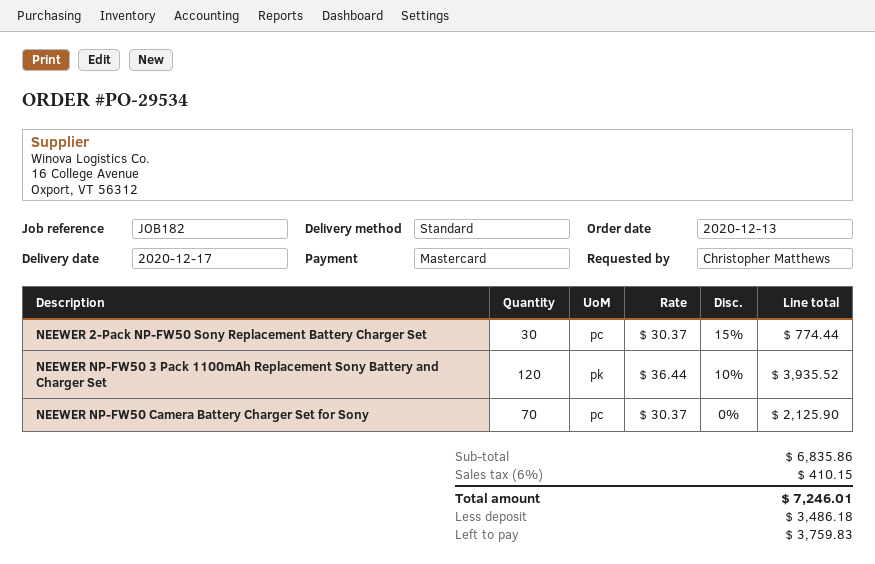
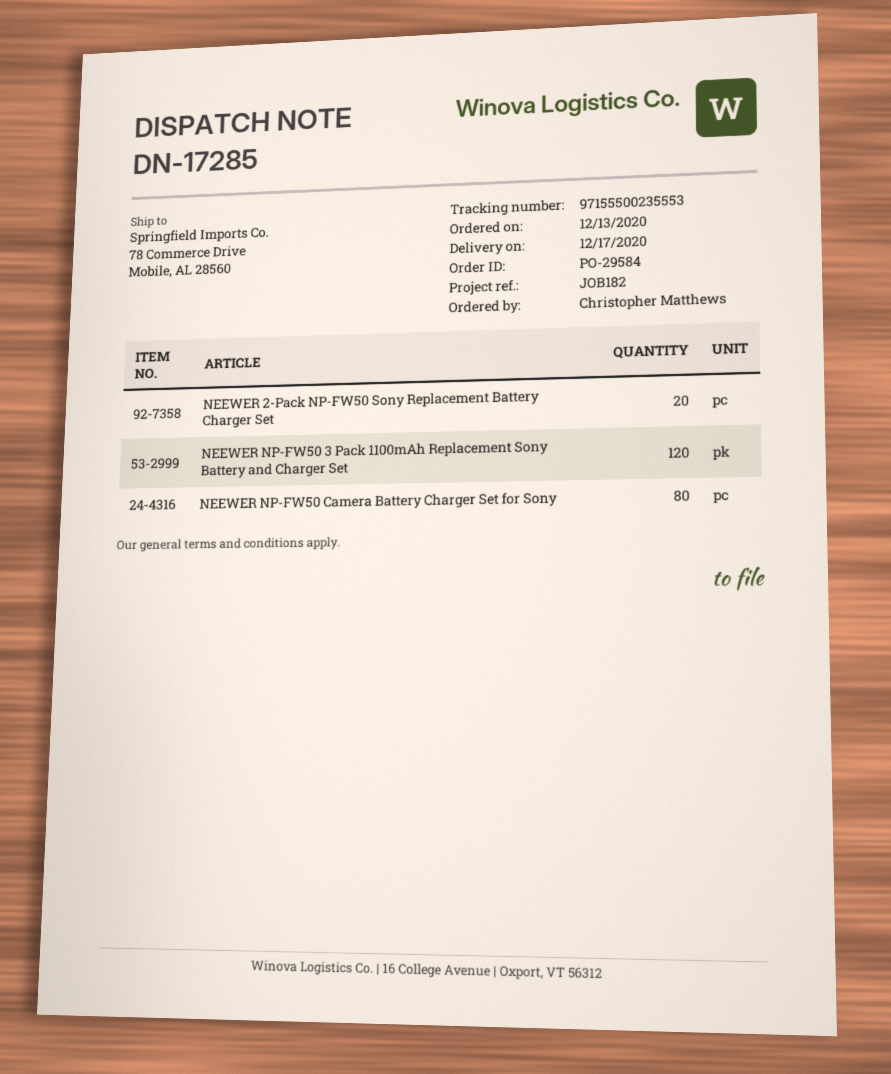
order number: PO-29534 -> PO-29584
NEEWER 2-Pack NP-FW50 Sony Replacement Battery Charger Set: 30 -> 20
NEEWER NP-FW50 Camera Battery Charger Set for Sony: 70 -> 80

